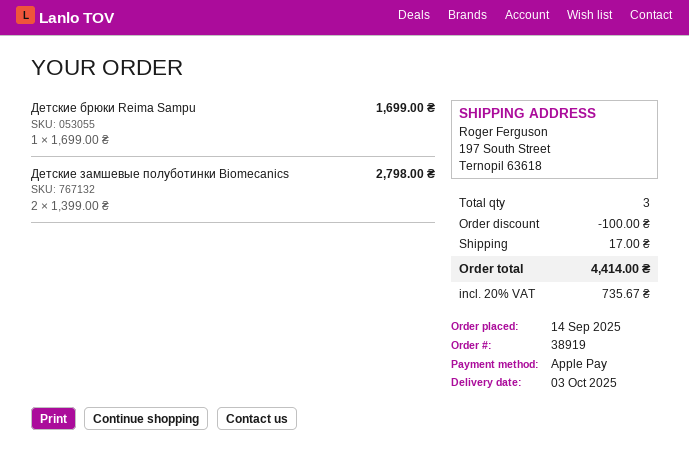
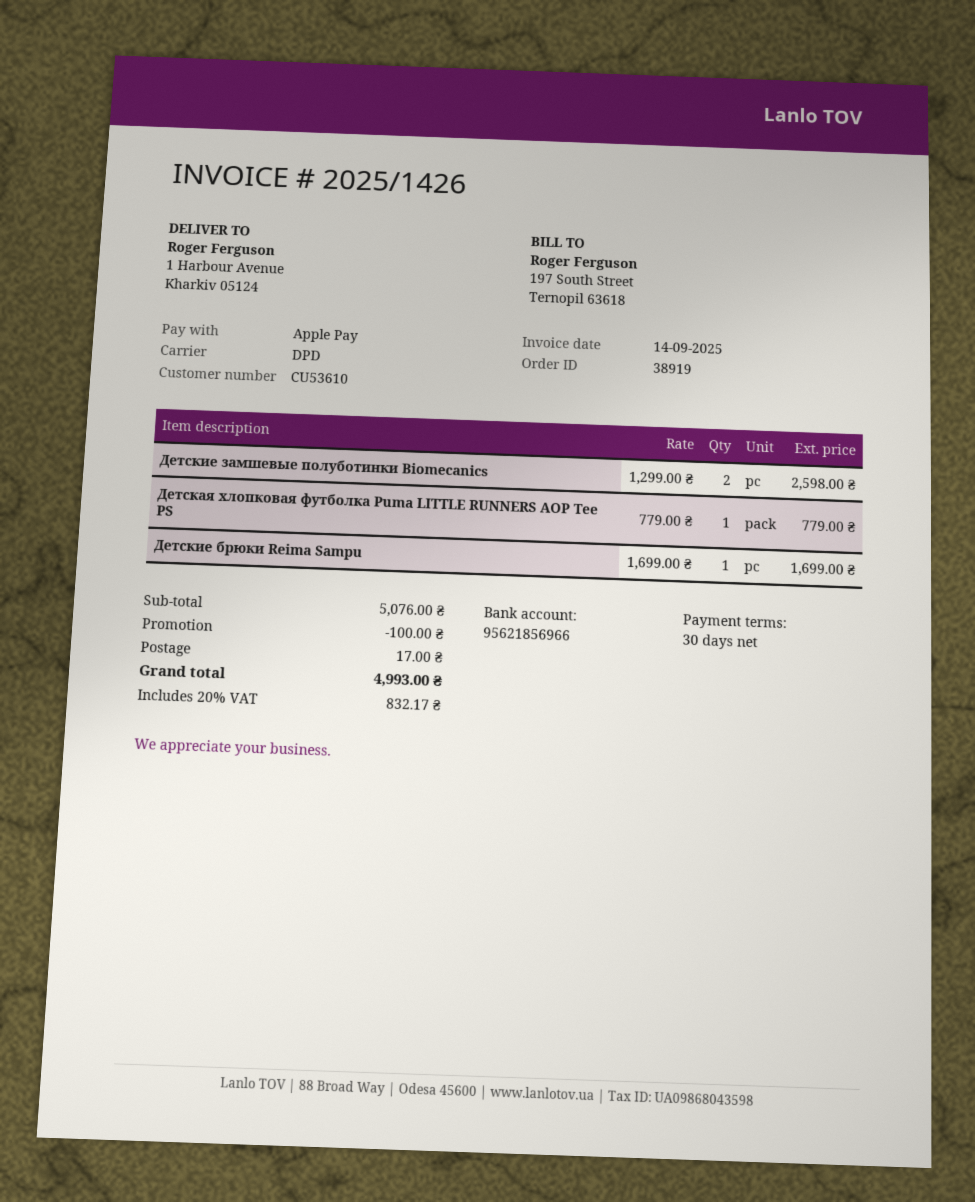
ship to: 197 South Street, Ternopil 63618 -> 1 Harbour Avenue, Kharkiv 05124
Детские замшевые полуботинки Biomecanics: 2 x 1399.00 = 2798.00 -> 2 x 1299.00 = 2598.00
Детская хлопковая футболка Puma LITTLE RUNNERS AOP Tee PS: none -> 1 x 779.00 = 779.00
tax: 20% = 735.67 -> 20% = 832.17
total: 4414.00 -> 4993.00

